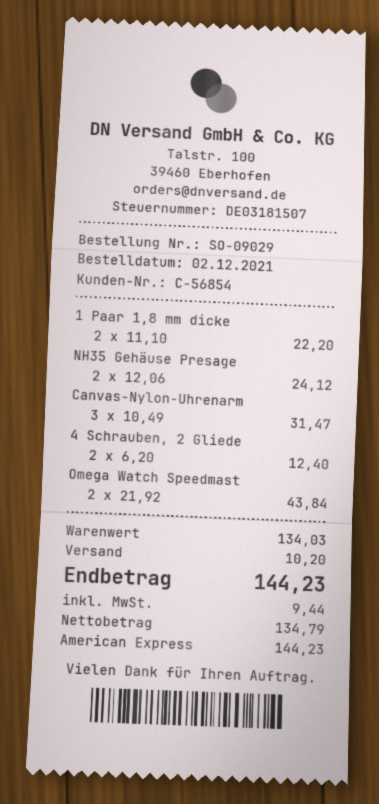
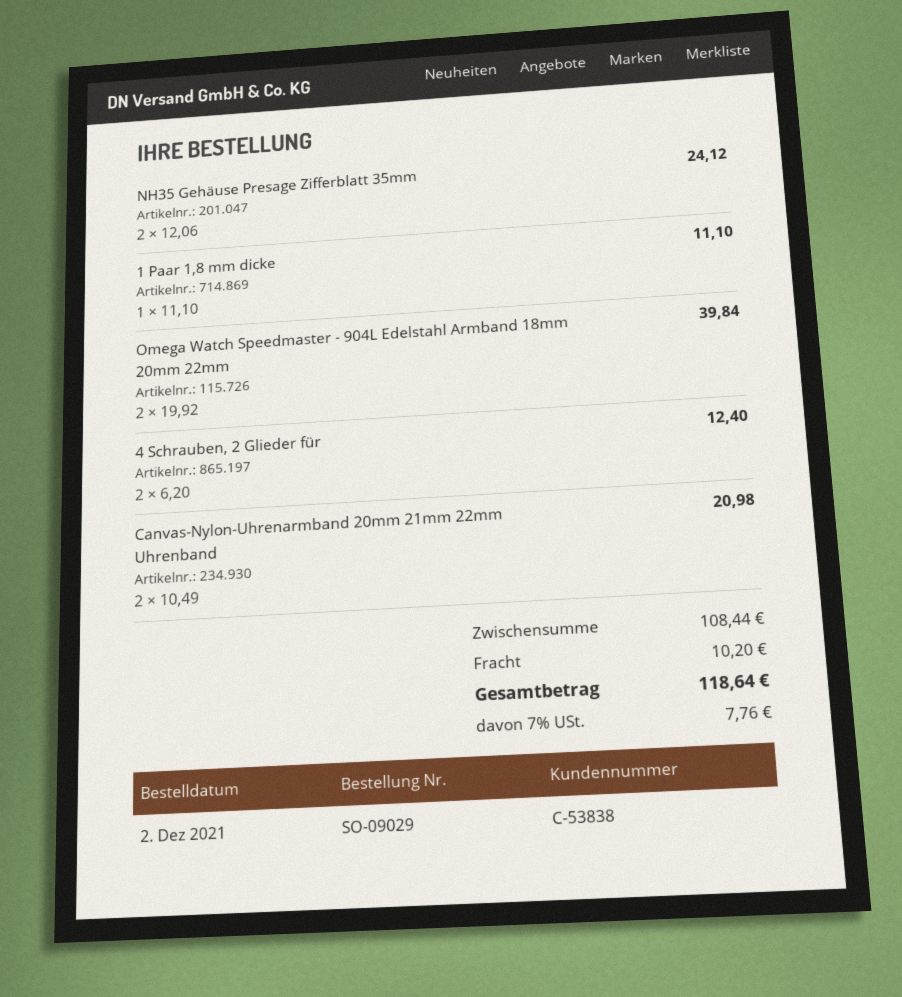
customer number: C-56854 -> C-53838
1 Paar 1,8 mm dicke: 2 x 11.10 = 22.20 -> 1 x 11.10 = 11.10
Canvas-Nylon-Uhrenarm: 3 x 10.49 = 31.47 -> 2 x 10.49 = 20.98
Omega Watch Speedmast: 2 x 21.92 = 43.84 -> 2 x 19.92 = 39.84
subtotal: 134.03 -> 108.44
tax: 9.44 -> 7.76
total: 144.23 -> 118.64

